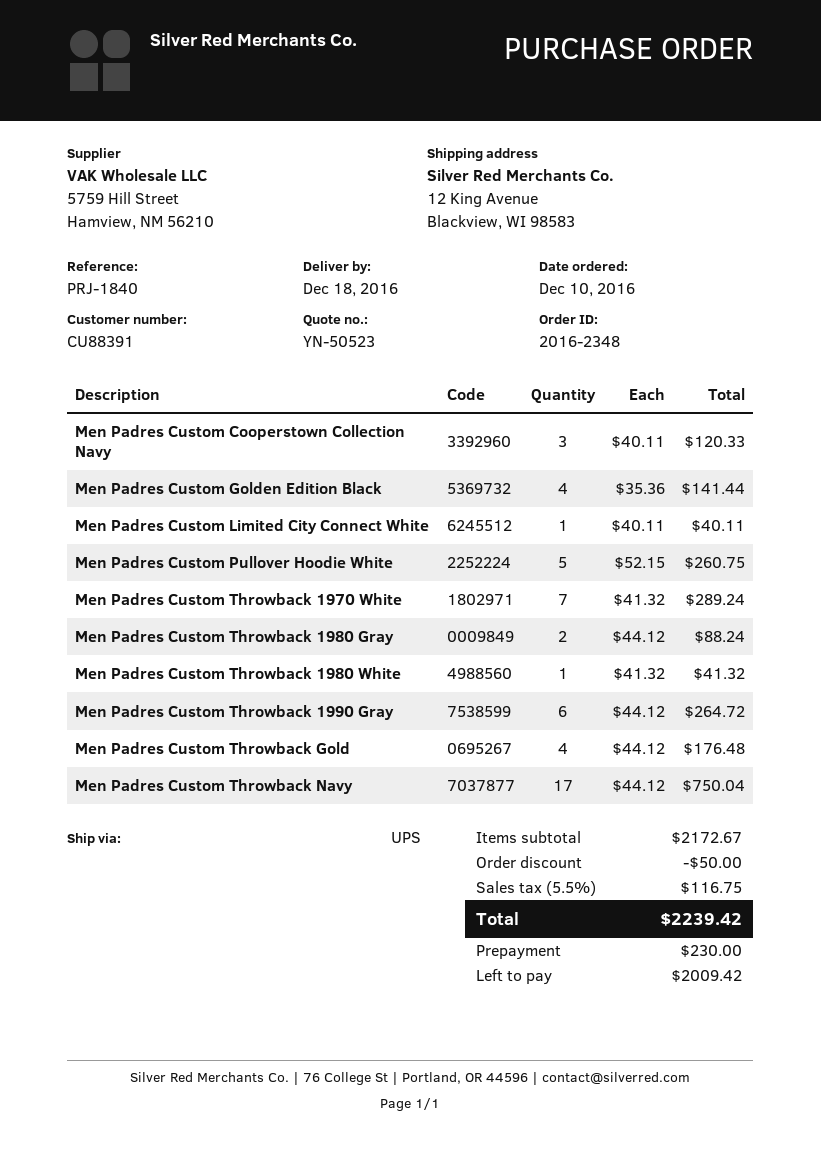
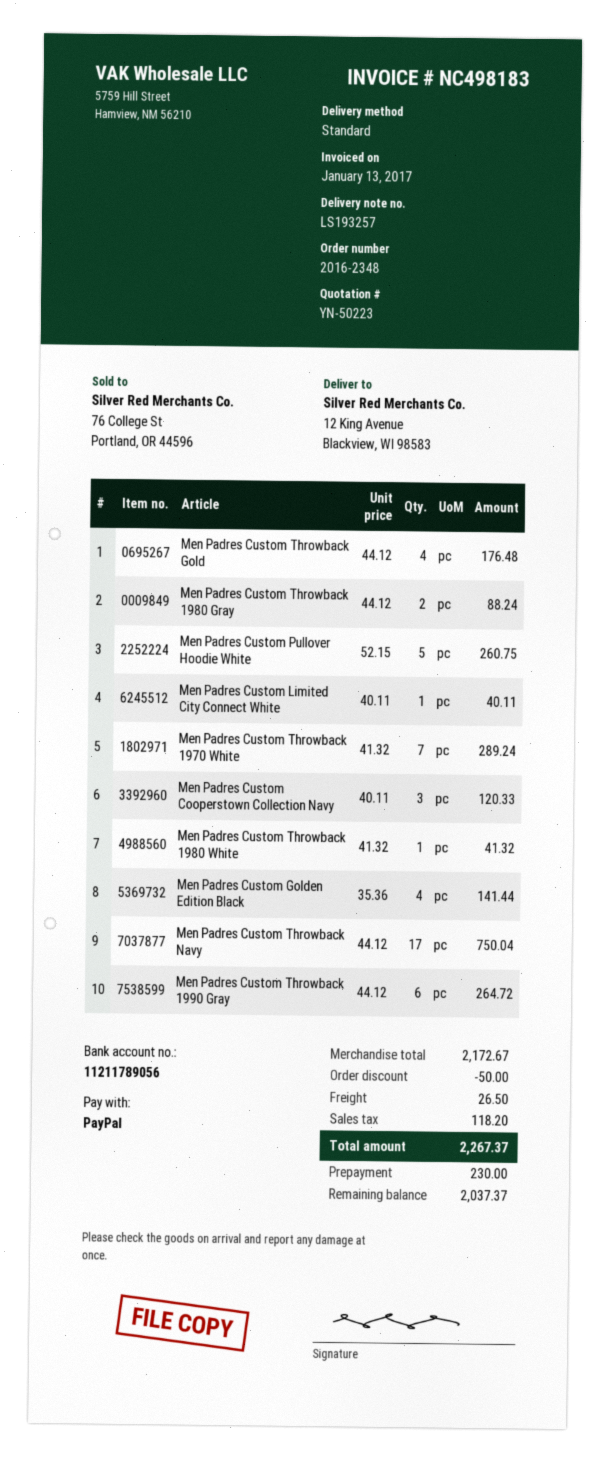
quote number: YN-50523 -> YN-50223
shipping method: UPS -> standard
shipping: none -> 26.50
tax: 116.75 -> 118.20
total: 2239.42 -> 2267.37
balance: 2009.42 -> 2037.37

